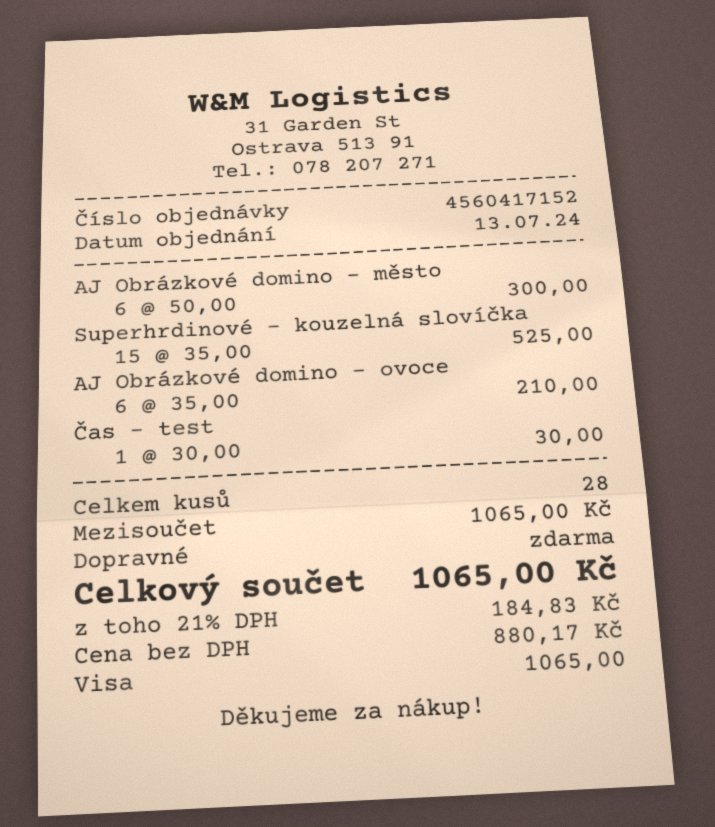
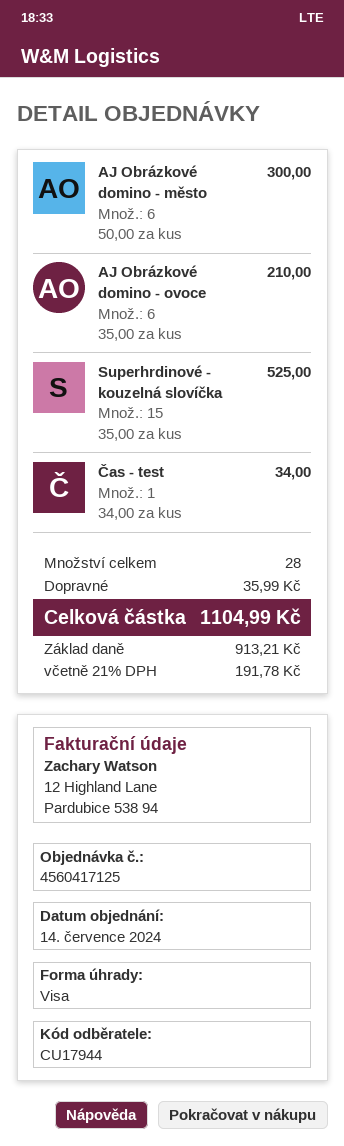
order number: 4560417152 -> 4560417125
order date: 2024-07-13 -> 2024-07-14
Čas - test: 1 x 30.00 = 30.00 -> 1 x 34.00 = 34.00
shipping: 0.00 -> 35.99
net: 880.17 -> 913.21
tax: 21% = 184.83 -> 21% = 191.78
total: 1065.00 -> 1104.99

